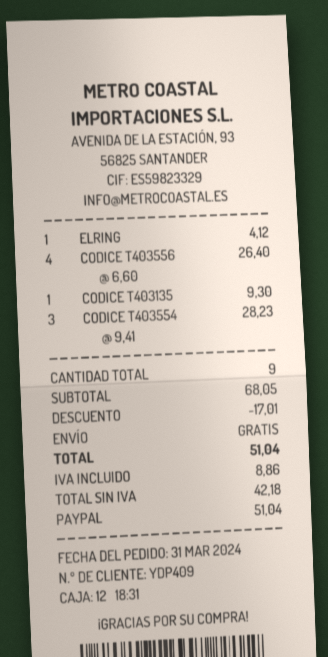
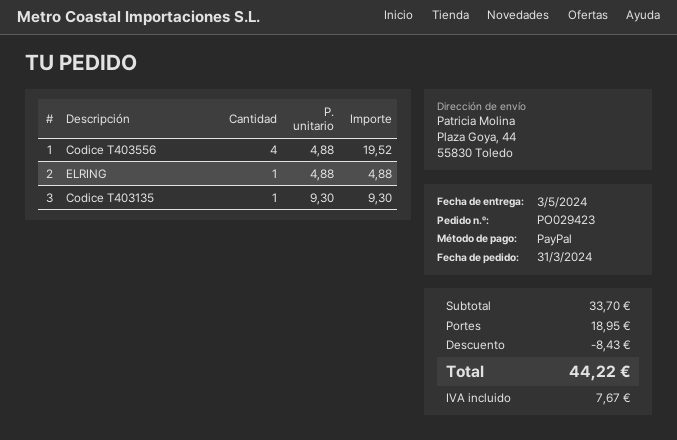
ELRING: 1 x 4.12 = 4.12 -> 1 x 4.88 = 4.88
CODICE T403556: 4 x 6.60 = 26.40 -> 4 x 4.88 = 19.52
CODICE T403554: 3 x 9.41 = 28.23 -> none
subtotal: 68.05 -> 33.70
discount: 17.01 -> 8.43
shipping: 0.00 -> 18.95
tax: 8.86 -> 7.67
total: 51.04 -> 44.22

